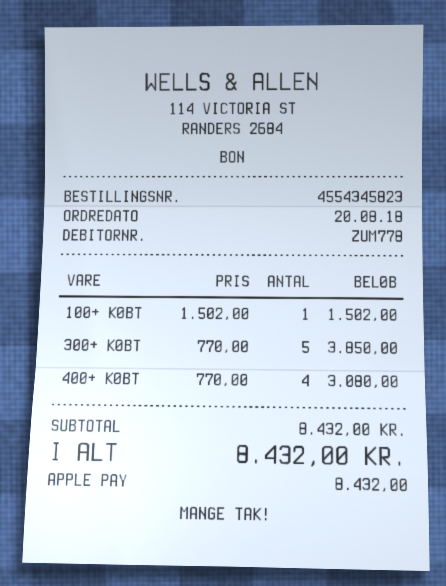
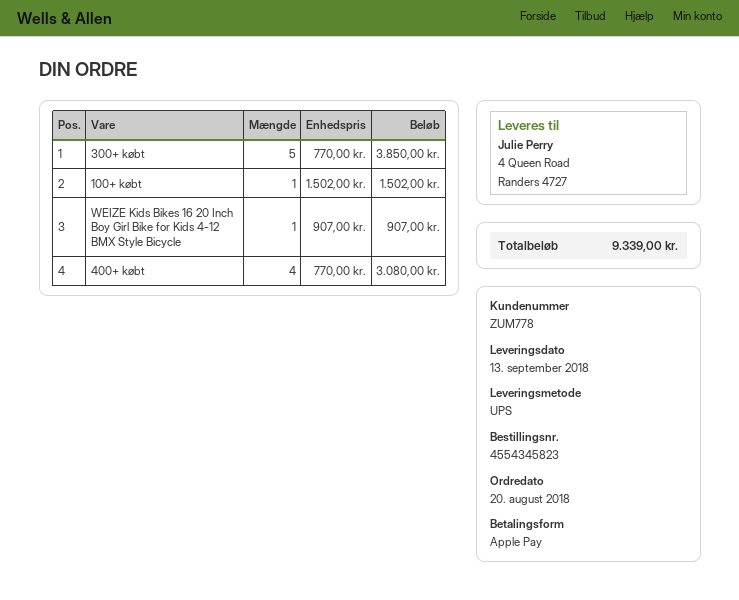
WEIZE Kids Bikes 16 20 Inch Boy Girl Bike for Kids 4-12 BMX Style Bicycle: none -> 1 x 907.00 = 907.00
total: 8432.00 -> 9339.00

